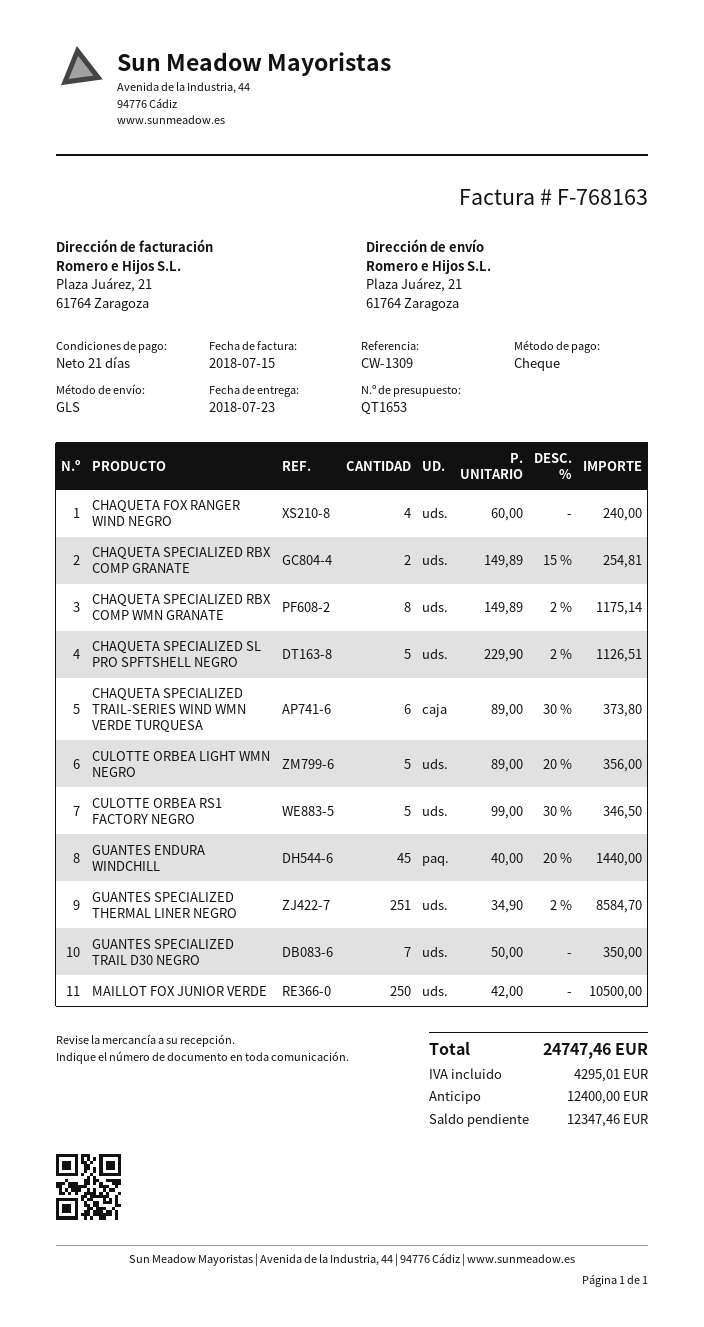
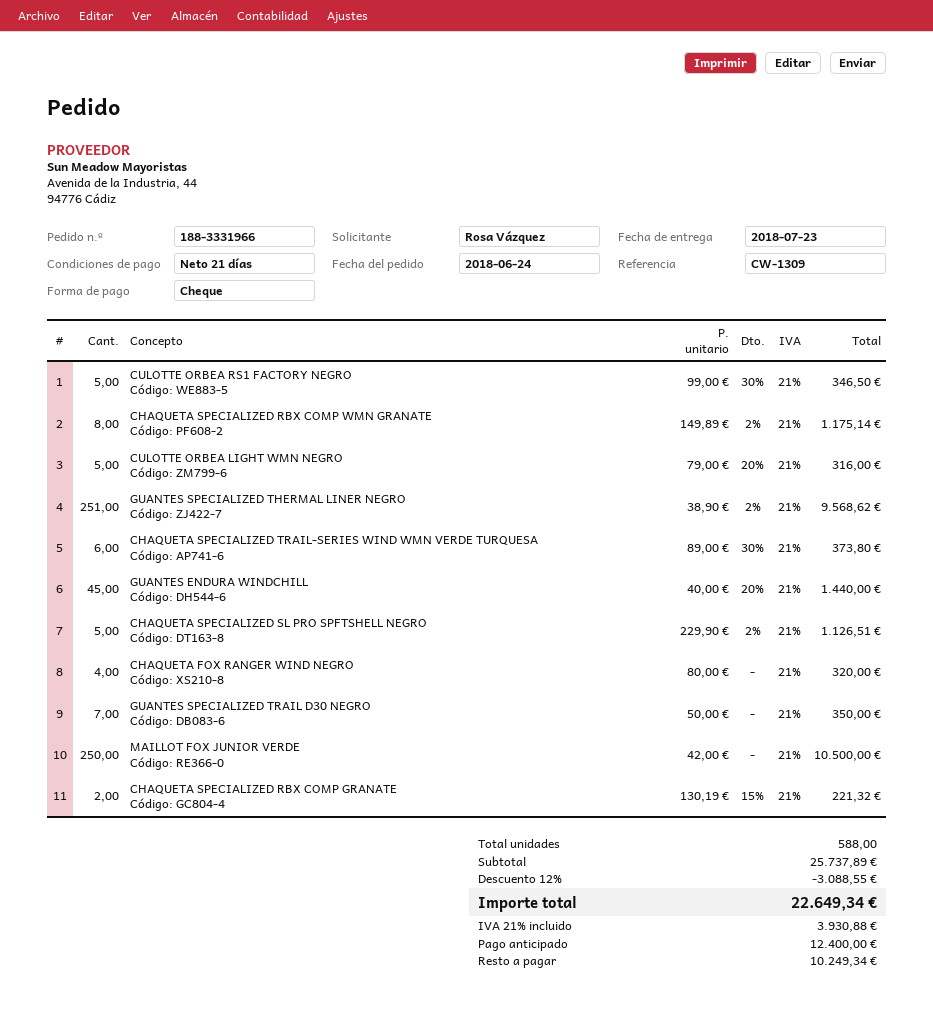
CHAQUETA FOX RANGER WIND NEGRO: 4 x 60.00 = 240.00 -> 4 x 80.00 = 320.00
CHAQUETA SPECIALIZED RBX COMP GRANATE: 2 x 149.89 - 15% = 254.81 -> 2 x 130.19 - 15% = 221.32
CULOTTE ORBEA LIGHT WMN NEGRO: 5 x 89.00 - 20% = 356.00 -> 5 x 79.00 - 20% = 316.00
GUANTES SPECIALIZED THERMAL LINER NEGRO: 251 x 34.90 - 2% = 8584.70 -> 251 x 38.90 - 2% = 9568.62
discount: none -> 12% = 3088.55
tax: 4295.01 -> 3930.88
total: 24747.46 -> 22649.34
balance: 12347.46 -> 10249.34

